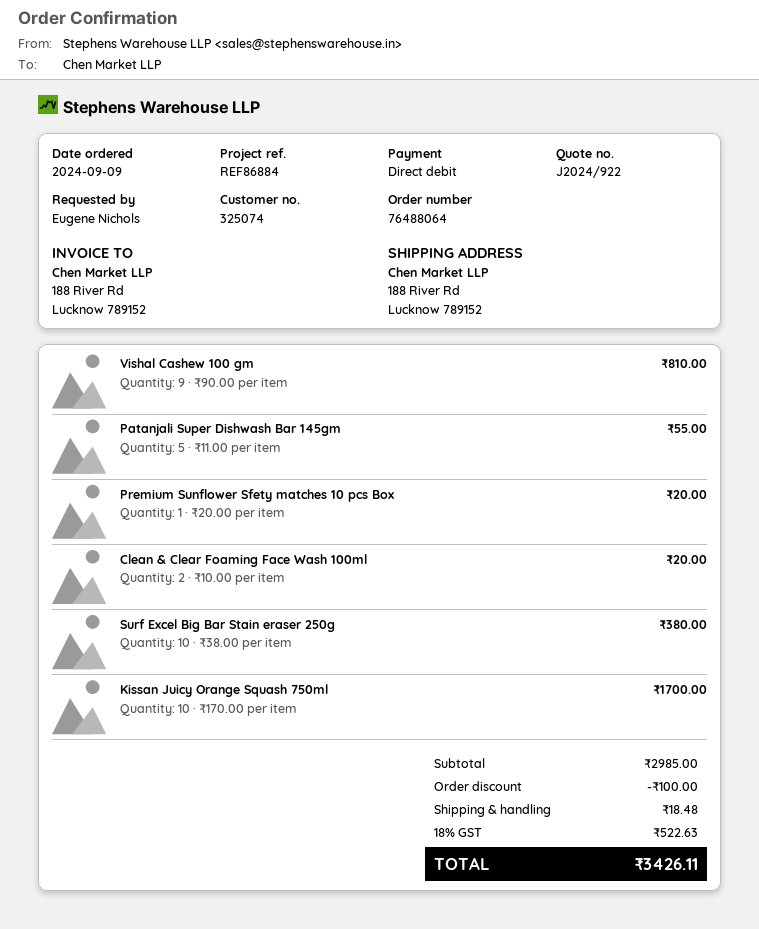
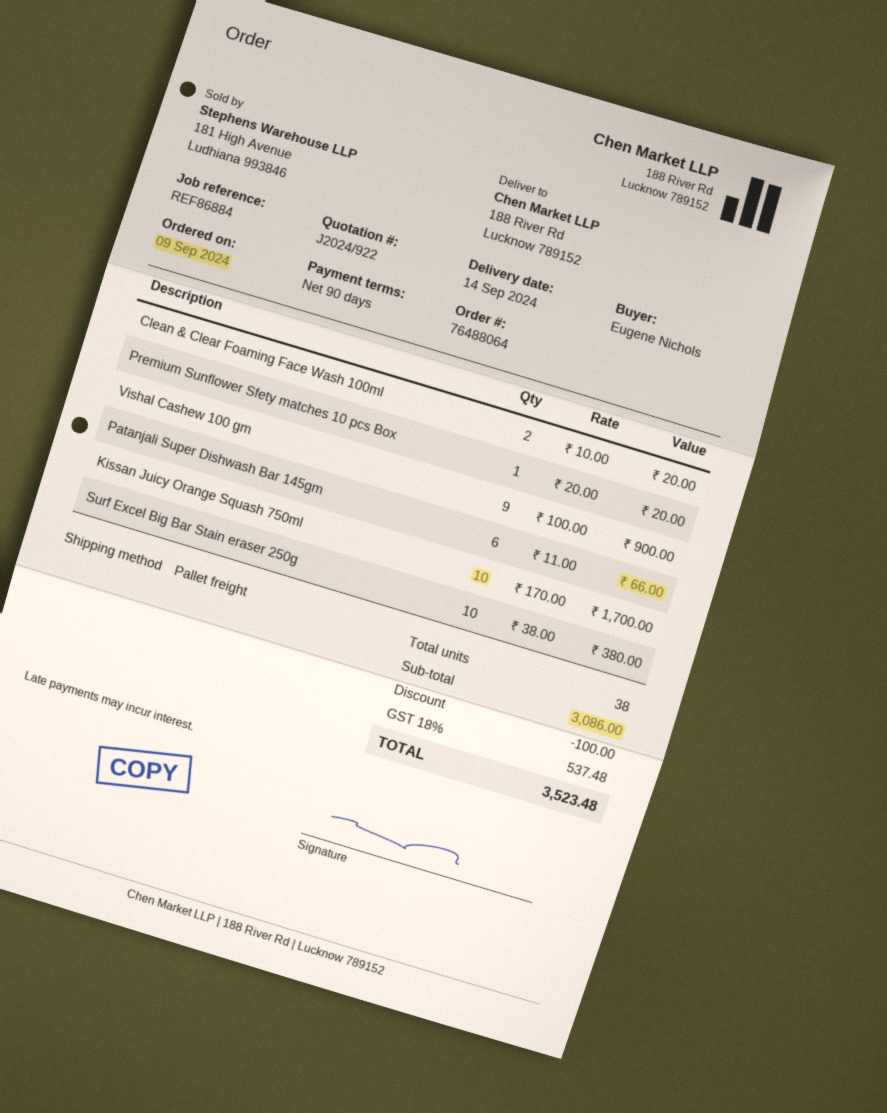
Vishal Cashew 100 gm: 9 x 90.00 = 810.00 -> 9 x 100.00 = 900.00
Patanjali Super Dishwash Bar 145gm: 5 x 11.00 = 55.00 -> 6 x 11.00 = 66.00
subtotal: 2985.00 -> 3086.00
shipping: 18.48 -> none
tax: 18% = 522.63 -> 18% = 537.48
total: 3426.11 -> 3523.48

